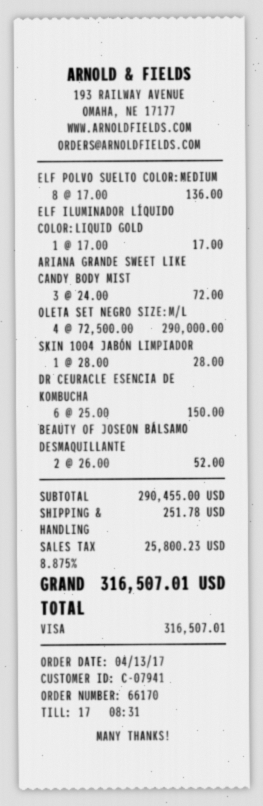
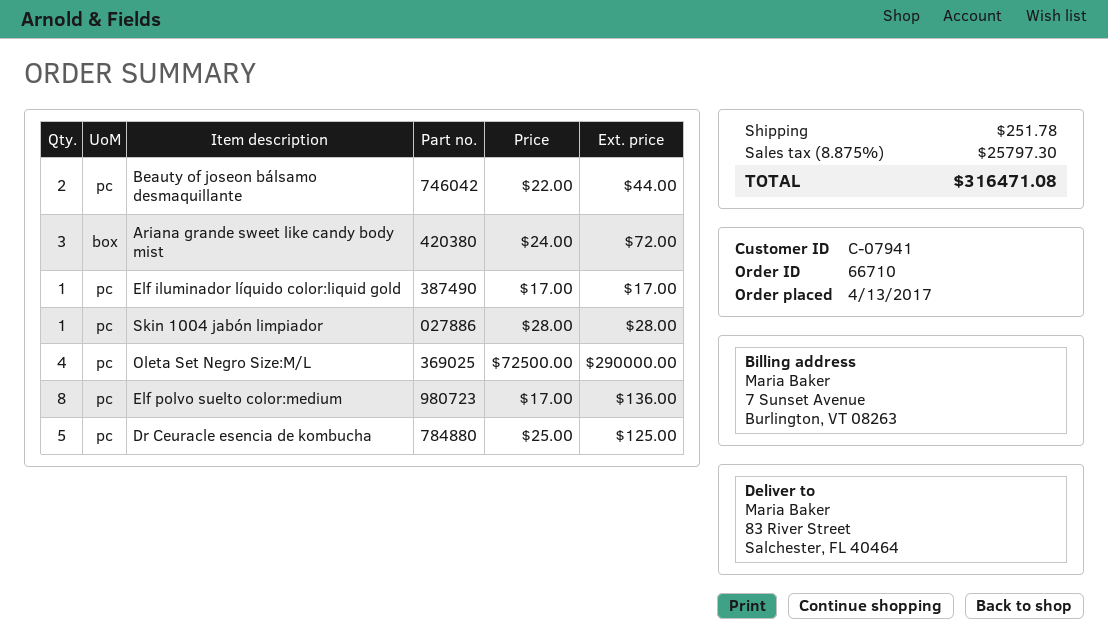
order number: 66170 -> 66710
DR CEURACLE ESENCIA DE KOMBUCHA: 6 x 25.00 = 150.00 -> 5 x 25.00 = 125.00
BEAUTY OF JOSEON BÁLSAMO DESMAQUILLANTE: 2 x 26.00 = 52.00 -> 2 x 22.00 = 44.00
tax: 8.875% = 25800.23 -> 8.875% = 25797.30
total: 316507.01 -> 316471.08

